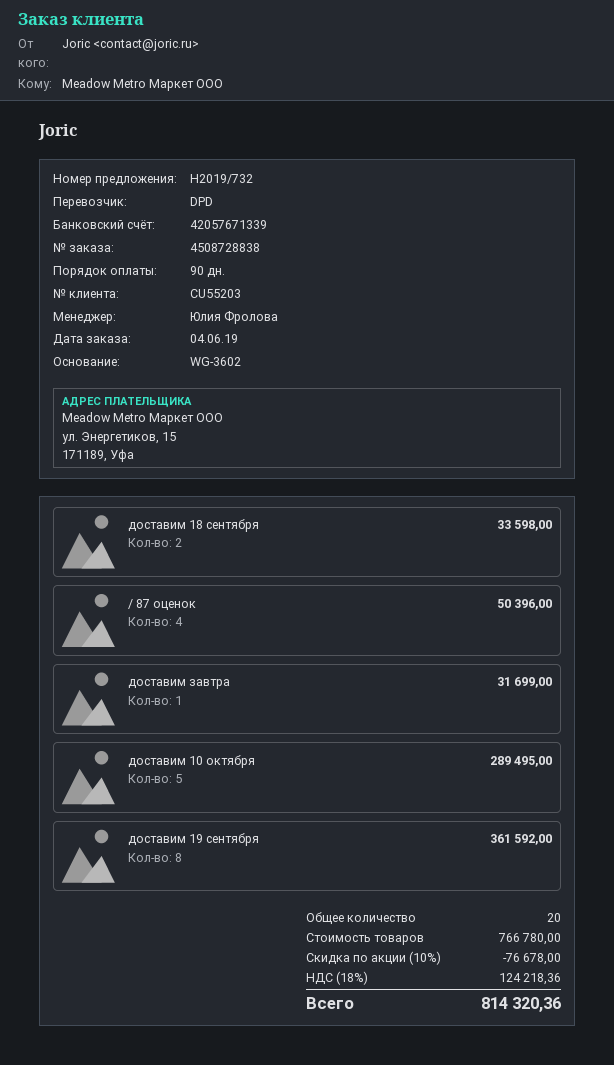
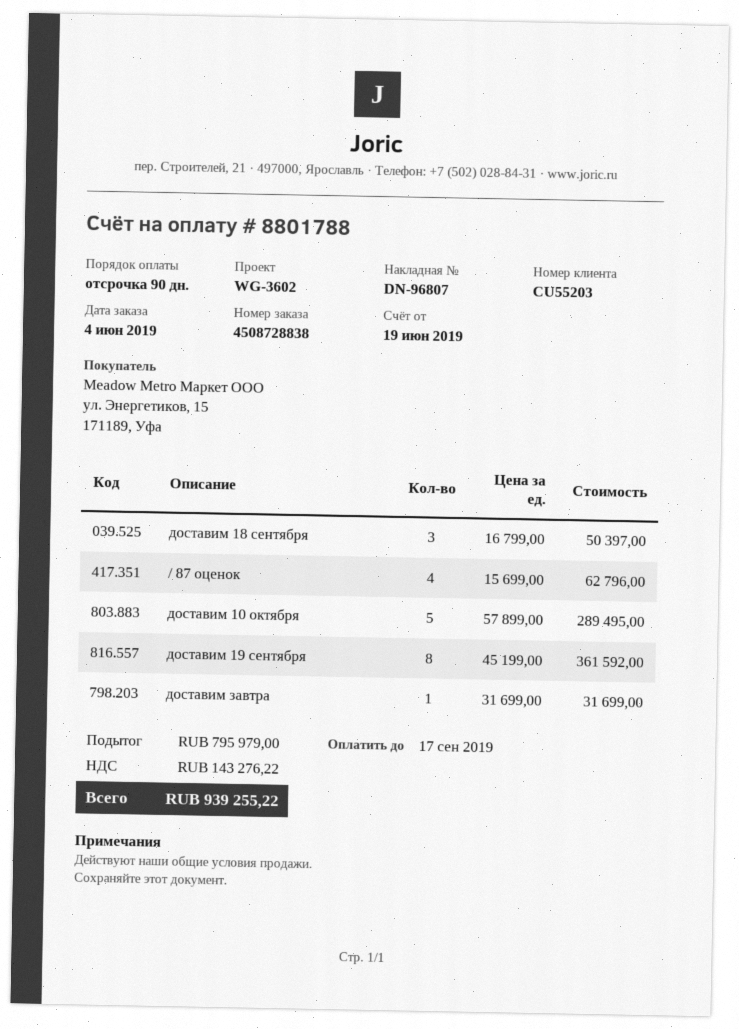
доставим 18 сентября: 2 for 33598.00 -> 3 for 50397.00
/ 87 оценок: 4 for 50396.00 -> 4 for 62796.00
subtotal: 766780.00 -> 795979.00
discount: 10% = 76678.00 -> none
tax: 124218.36 -> 143276.22
total: 814320.36 -> 939255.22

